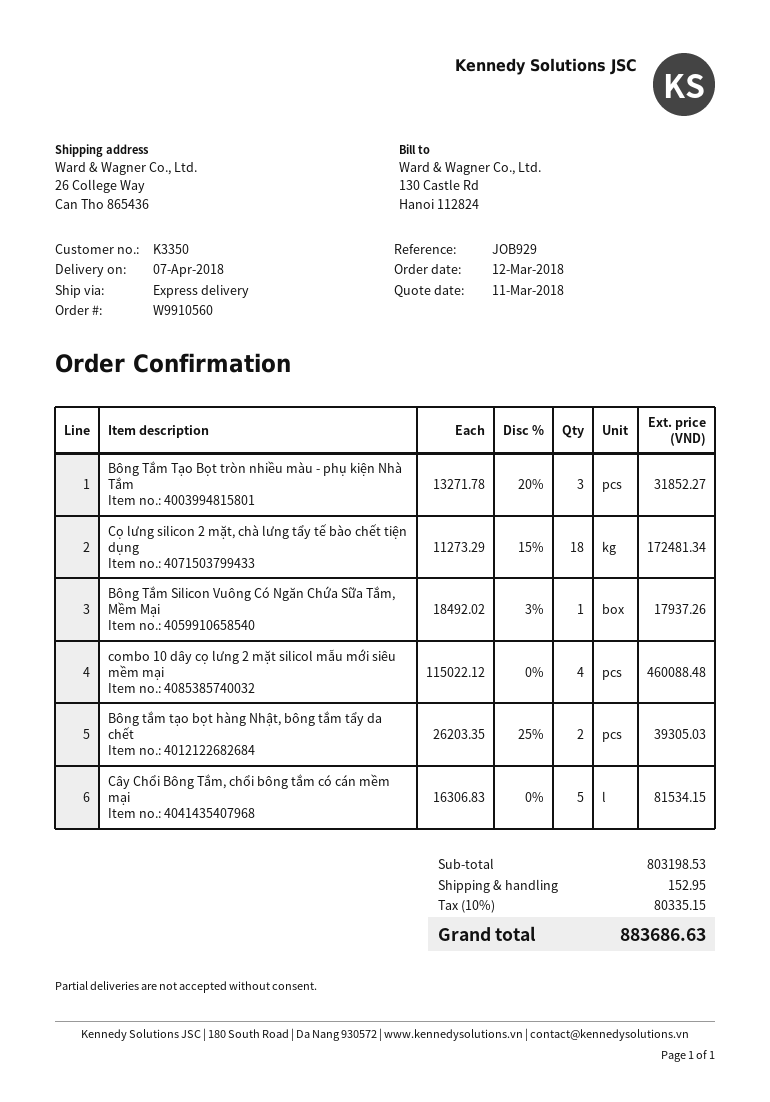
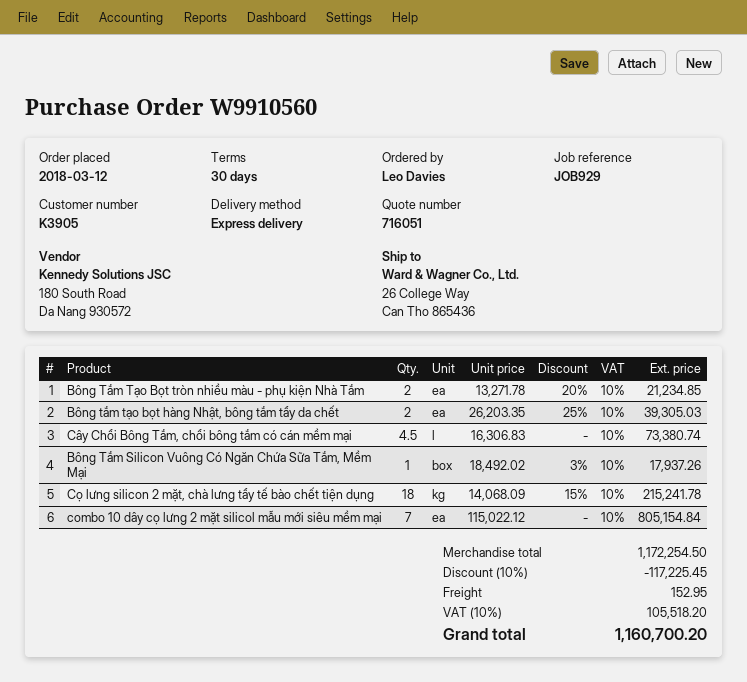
customer number: K3350 -> K3905
Bông Tắm Tạo Bọt tròn nhiều màu - phụ kiện Nhà Tắm: 3 x 13271.78 - 20% = 31852.27 -> 2 x 13271.78 - 20% = 21234.85
Cọ lưng silicon 2 mặt, chà lưng tẩy tế bào chết tiện dụng: 18 x 11273.29 - 15% = 172481.34 -> 18 x 14068.09 - 15% = 215241.78
combo 10 dây cọ lưng 2 mặt silicol mẫu mới siêu mềm mại: 4 x 115022.12 = 460088.48 -> 7 x 115022.12 = 805154.84
Cây Chổi Bông Tắm, chổi bông tắm có cán mềm mại: 5 x 16306.83 = 81534.15 -> 4.5 x 16306.83 = 73380.74
subtotal: 803198.53 -> 1172254.50
discount: none -> 10% = 117225.45
tax: 10% = 80335.15 -> 10% = 105518.20
total: 883686.63 -> 1160700.20

